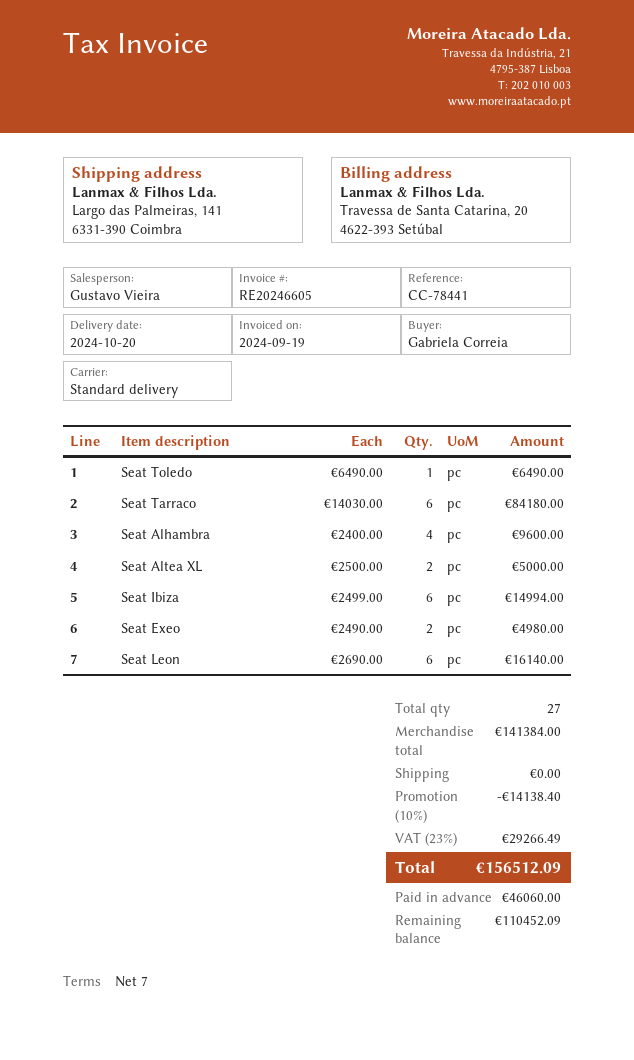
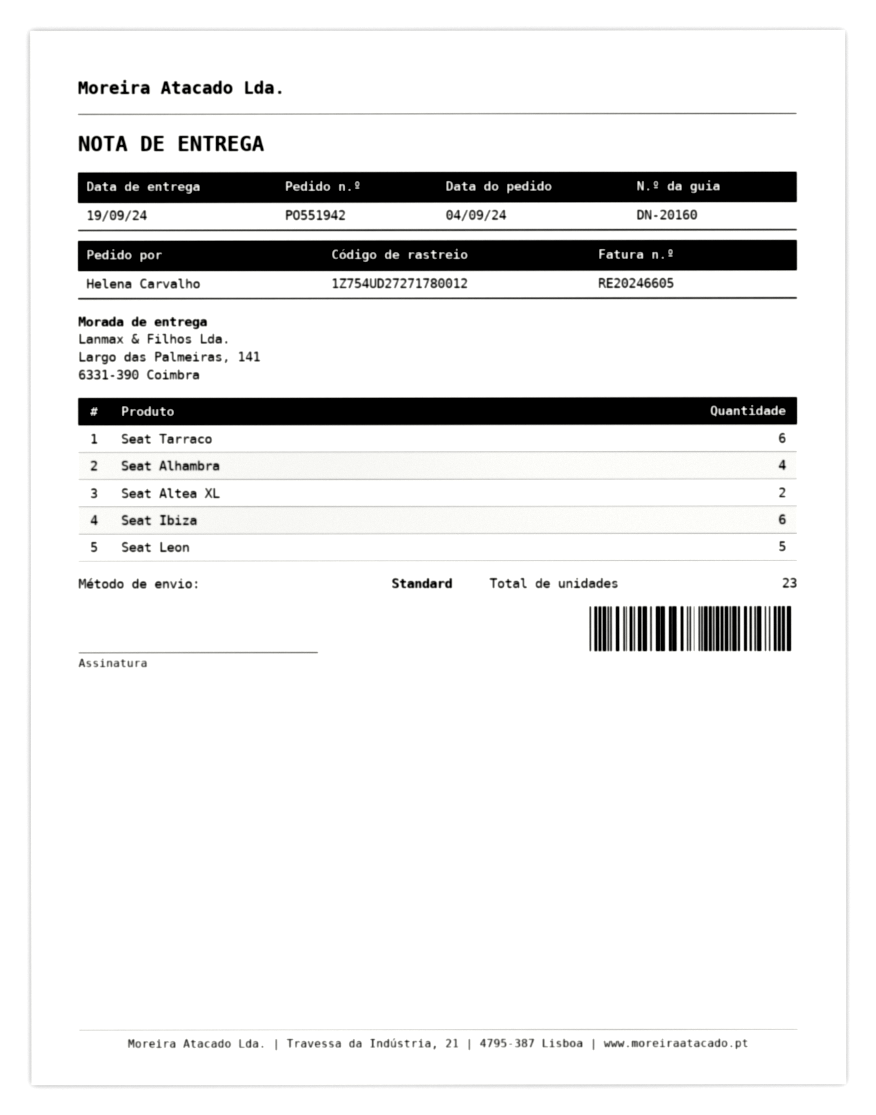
delivery date: 2024-10-20 -> 2024-09-19
ordered by: Gabriela Correia -> Helena Carvalho
Seat Toledo: 1 -> none
Seat Exeo: 2 -> none
Seat Leon: 6 -> 5
total quantity: 27 -> 23

